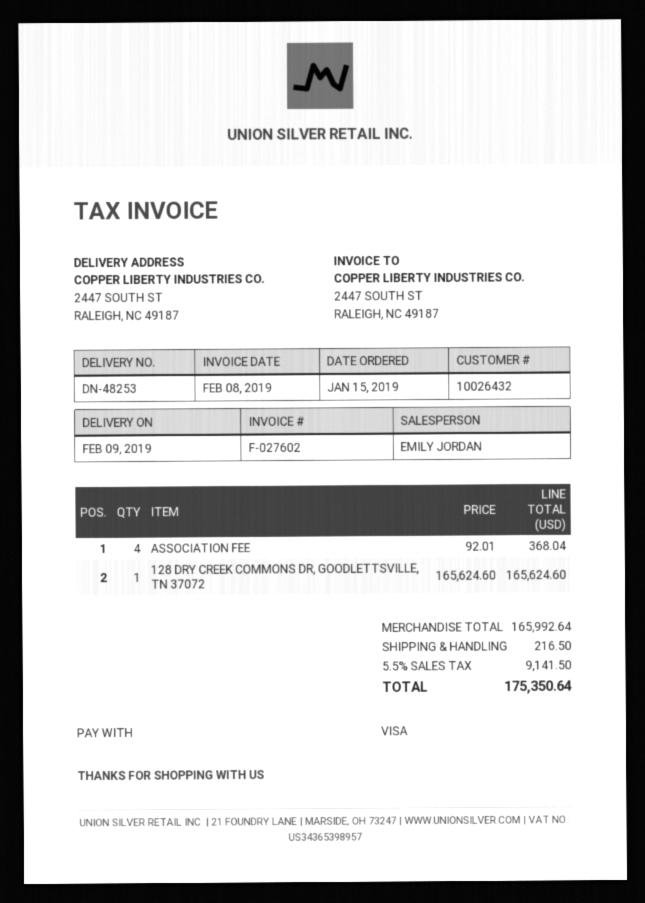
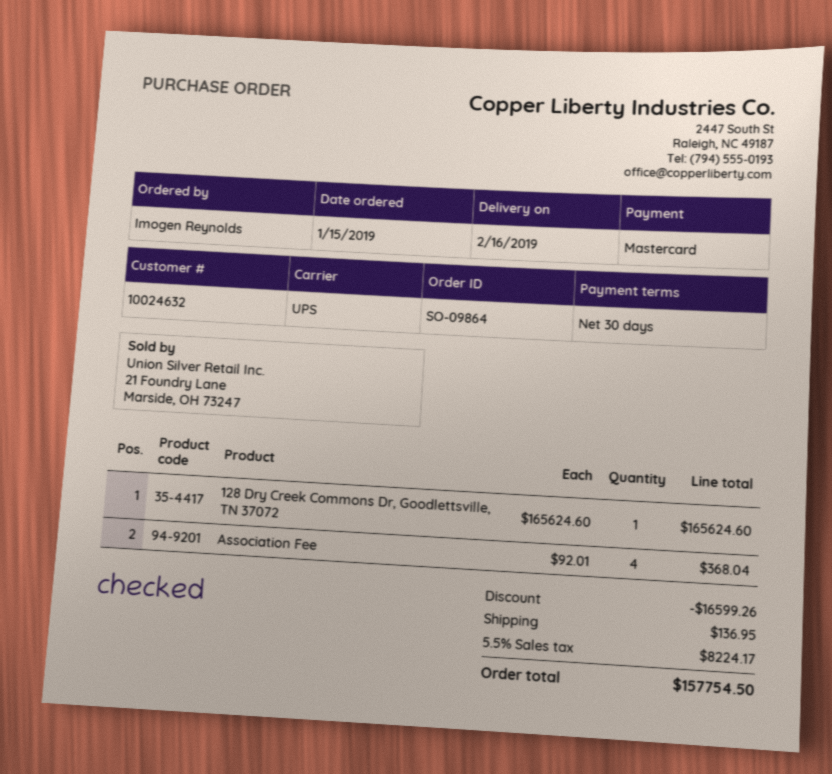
delivery date: 2019-02-09 -> 2019-02-16
customer number: 10026432 -> 10024632
payment method: Visa -> Mastercard
discount: none -> 16599.26
shipping: 216.50 -> 136.95
tax: 5.5% = 9141.50 -> 5.5% = 8224.17
total: 175350.64 -> 157754.50

